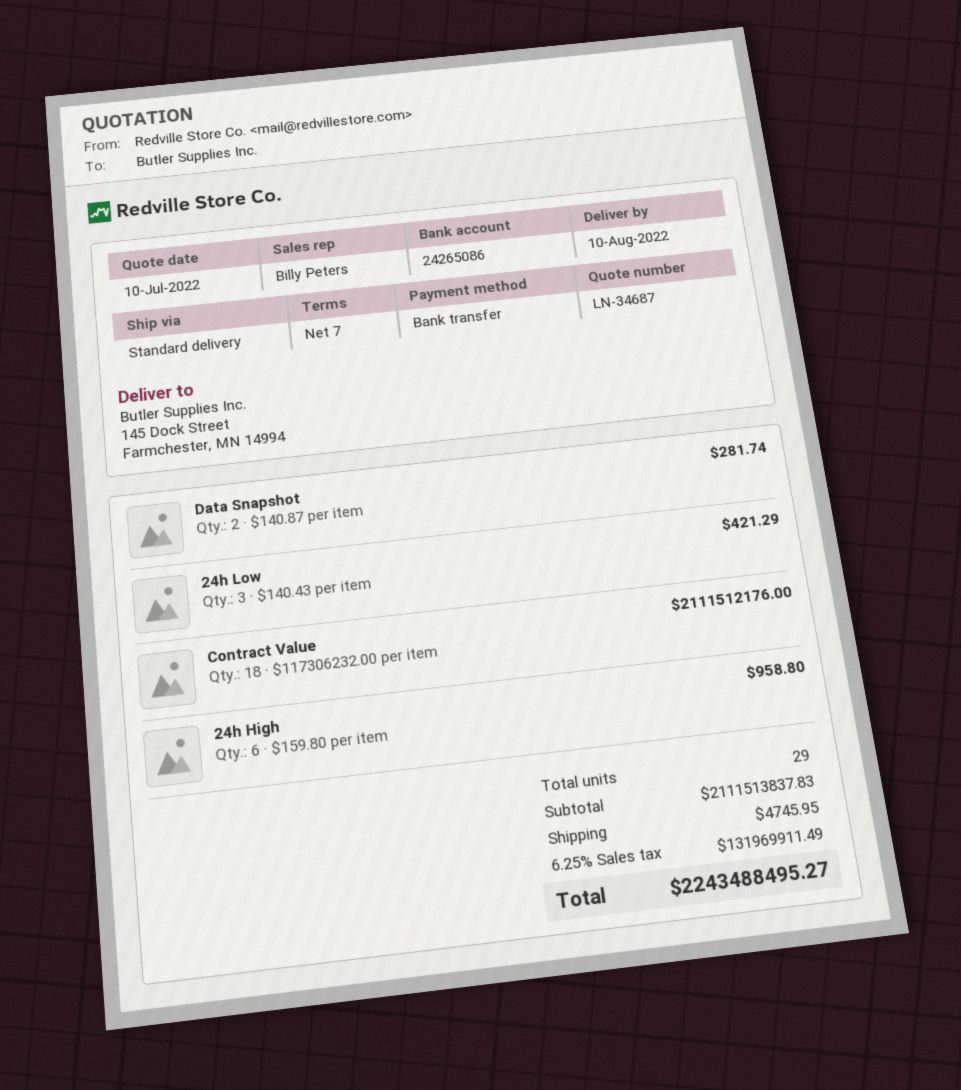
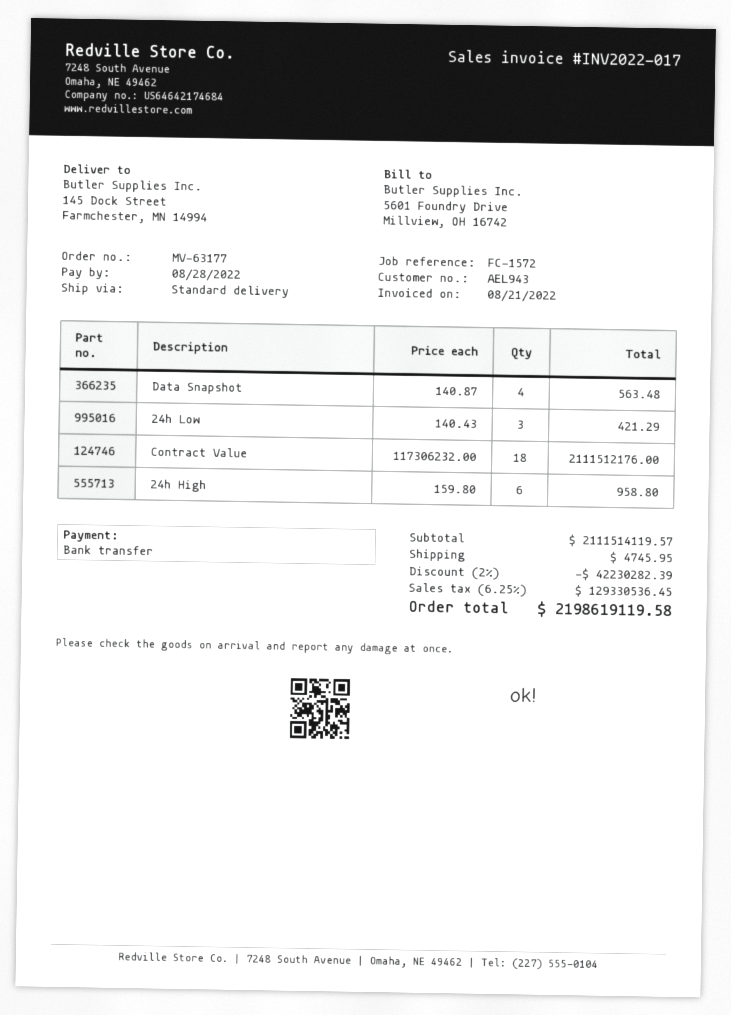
Data Snapshot: 2 x 140.87 = 281.74 -> 4 x 140.87 = 563.48
subtotal: 2111513837.83 -> 2111514119.57
discount: none -> 2% = 42230282.39
tax: 6.25% = 131969911.49 -> 6.25% = 129330536.45
total: 2243488495.27 -> 2198619119.58

